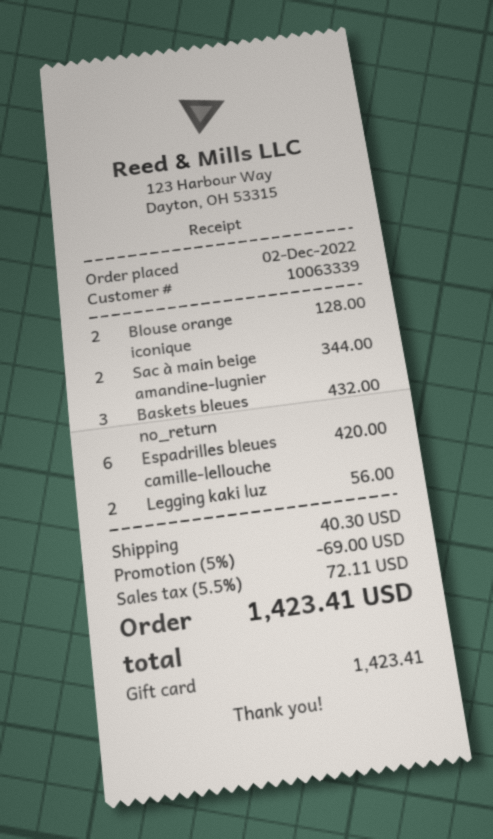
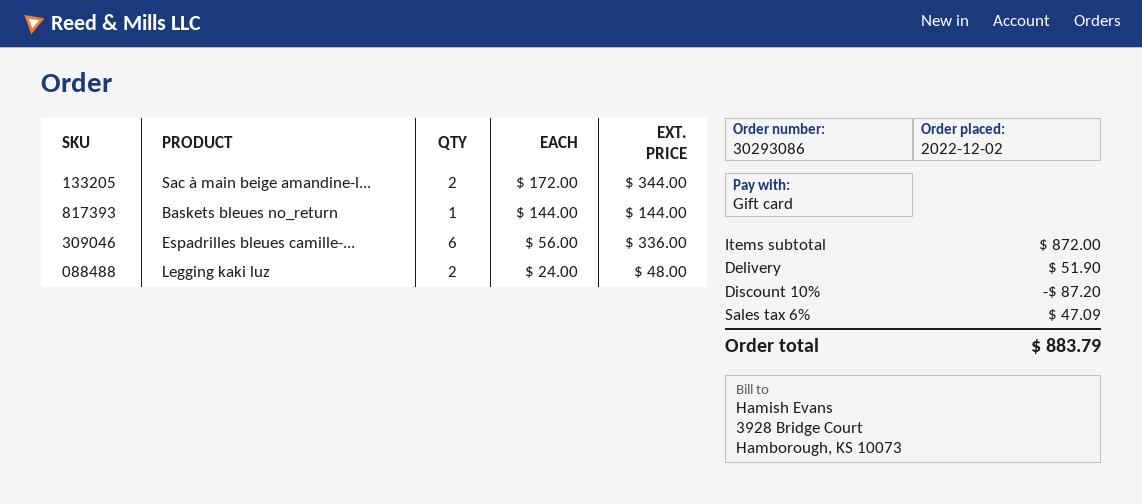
Blouse orange iconique: 2 for 128.00 -> none
Baskets bleues no_return: 3 for 432.00 -> 1 for 144.00
Espadrilles bleues camille-lellouche: 6 for 420.00 -> 6 for 336.00
Legging kaki luz: 2 for 56.00 -> 2 for 48.00
discount: 5% = 69.00 -> 10% = 87.20
shipping: 40.30 -> 51.90
tax: 5.5% = 72.11 -> 6% = 47.09
total: 1423.41 -> 883.79

